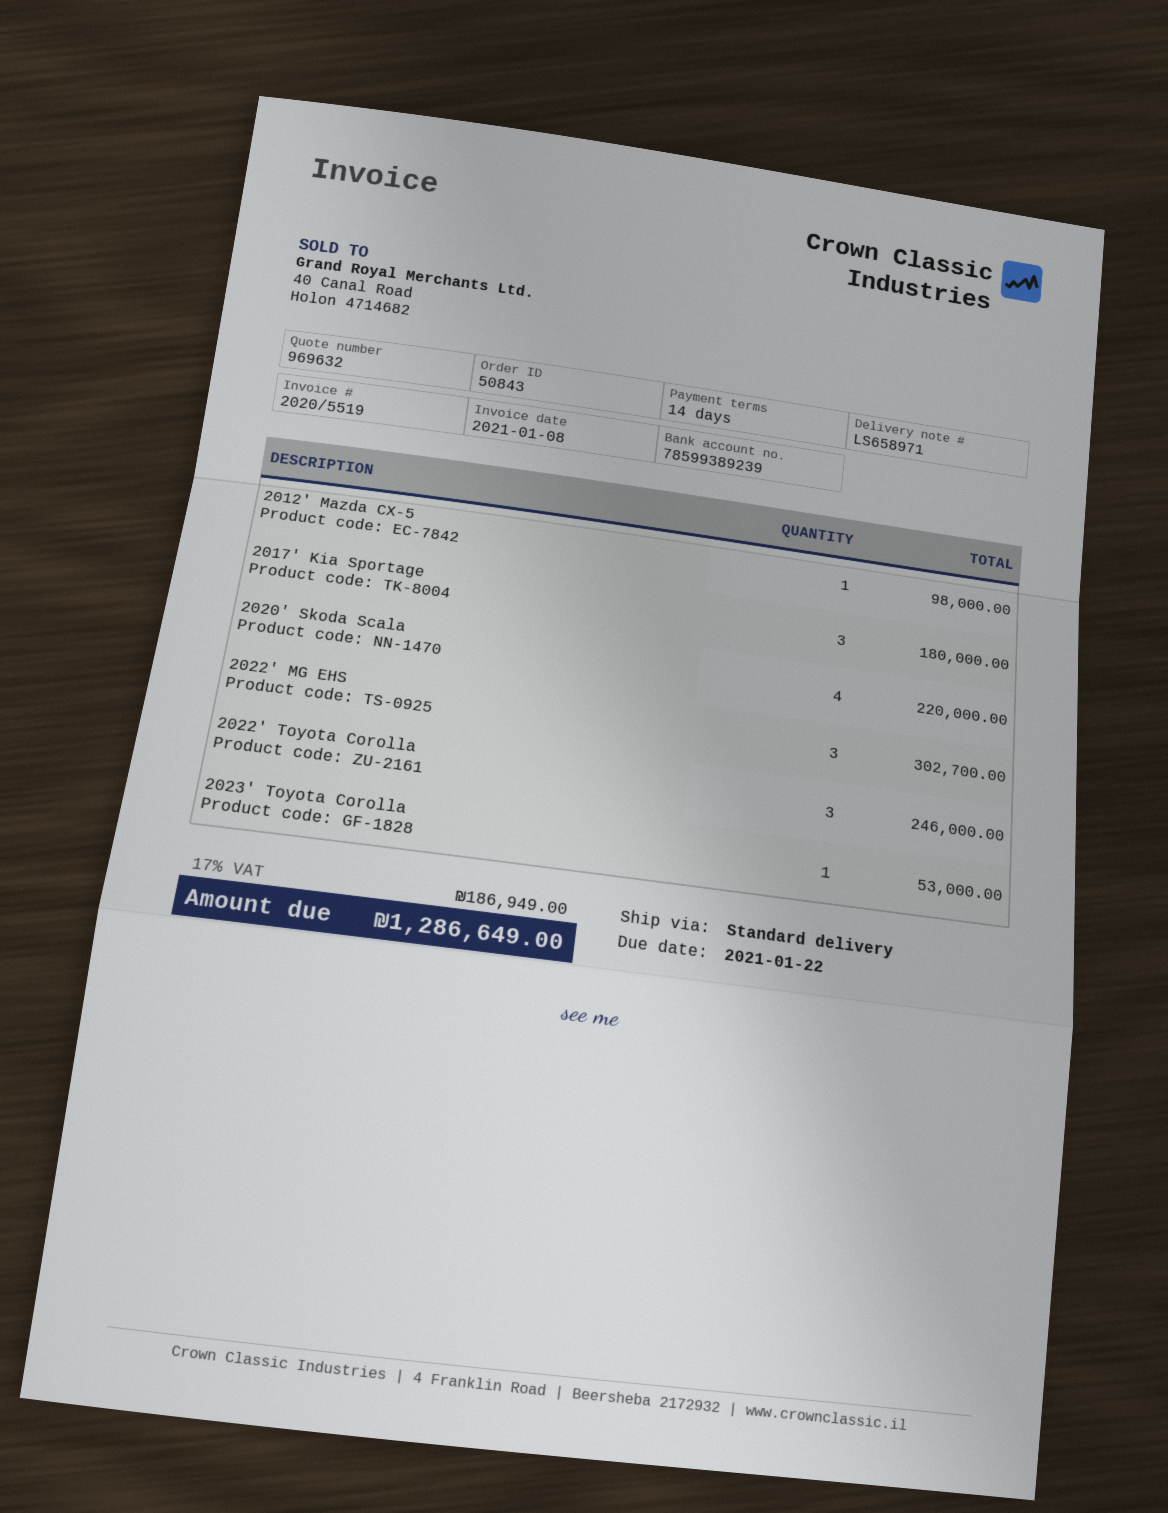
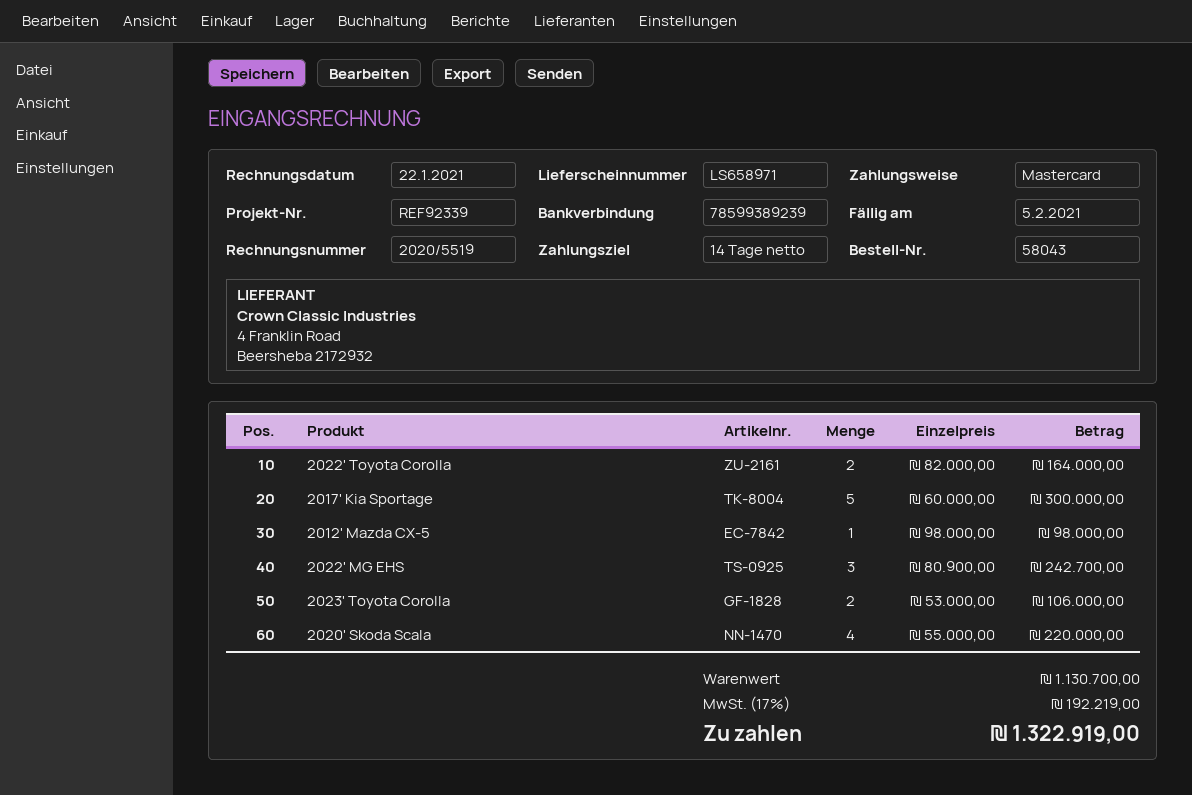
order number: 50843 -> 58043
invoice date: 2021-01-08 -> 2021-01-22
due date: 2021-01-22 -> 2021-02-05
2017' Kia Sportage: 3 for 180000.00 -> 5 for 300000.00
2022' MG EHS: 3 for 302700.00 -> 3 for 242700.00
2022' Toyota Corolla: 3 for 246000.00 -> 2 for 164000.00
2023' Toyota Corolla: 1 for 53000.00 -> 2 for 106000.00
tax: 17% = 186949.00 -> 17% = 192219.00
total: 1286649.00 -> 1322919.00

